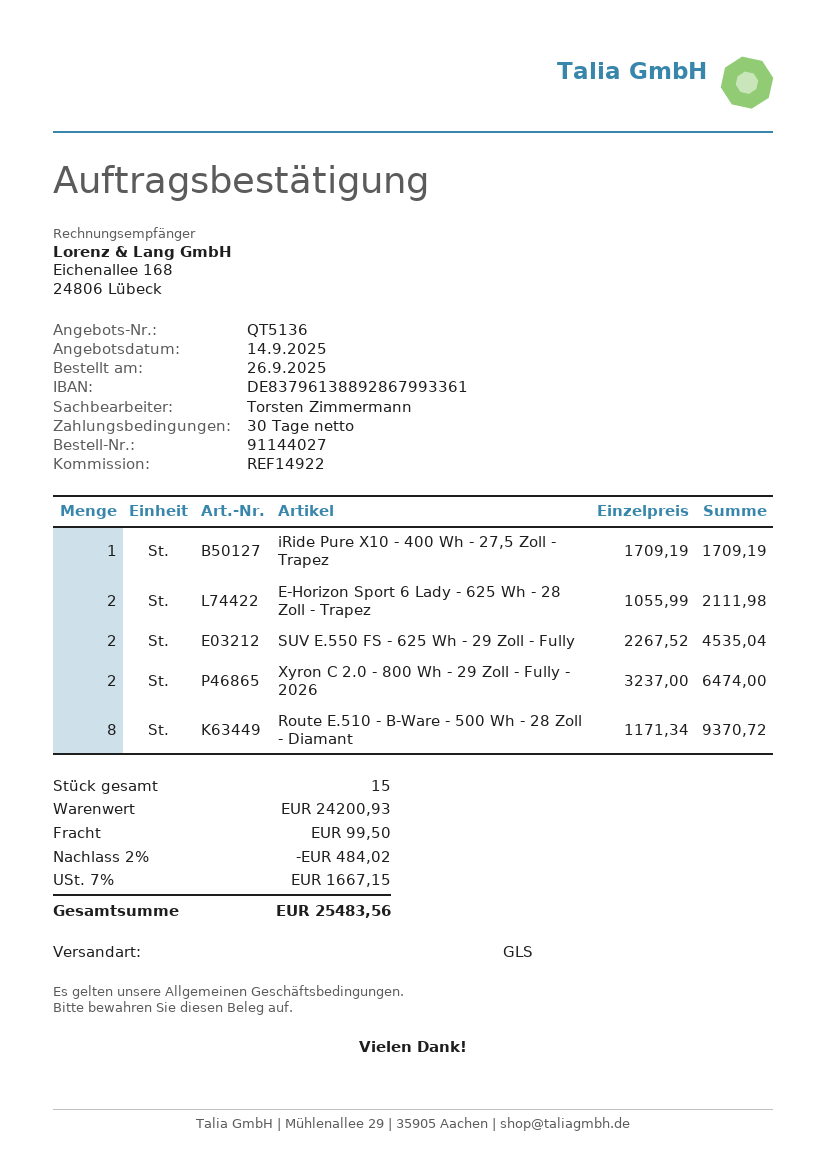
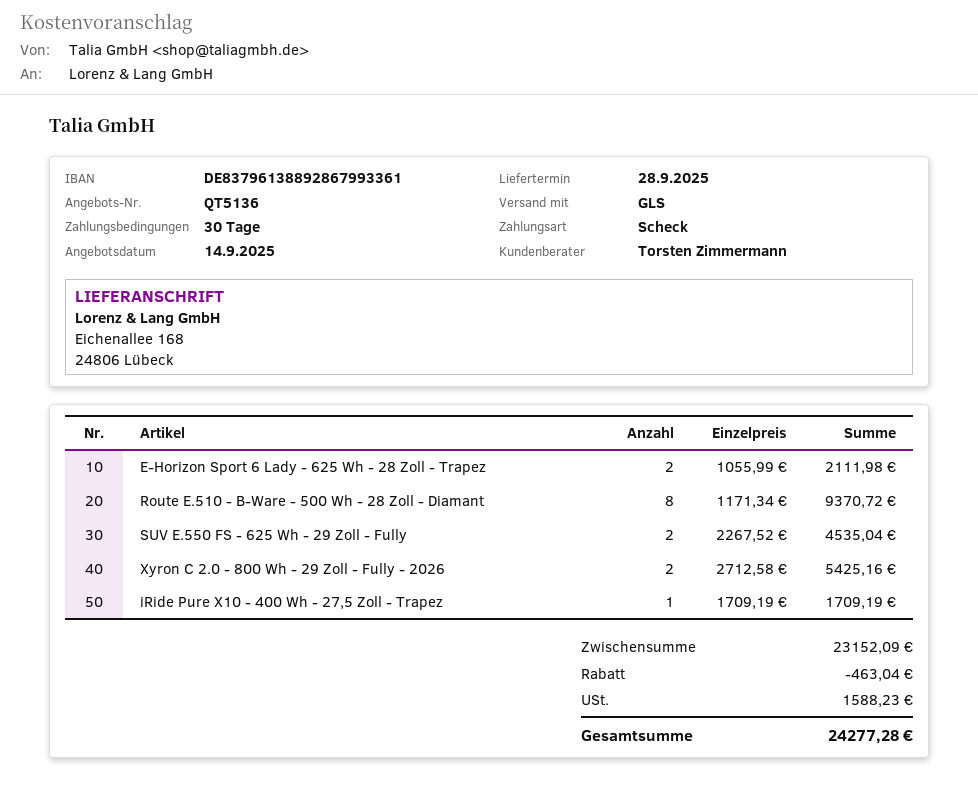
Xyron C 2.0 - 800 Wh - 29 Zoll - Fully - 2026: 2 x 3237.00 = 6474.00 -> 2 x 2712.58 = 5425.16
subtotal: 24200.93 -> 23152.09
discount: 484.02 -> 463.04
shipping: 99.50 -> none
tax: 1667.15 -> 1588.23
total: 25483.56 -> 24277.28

